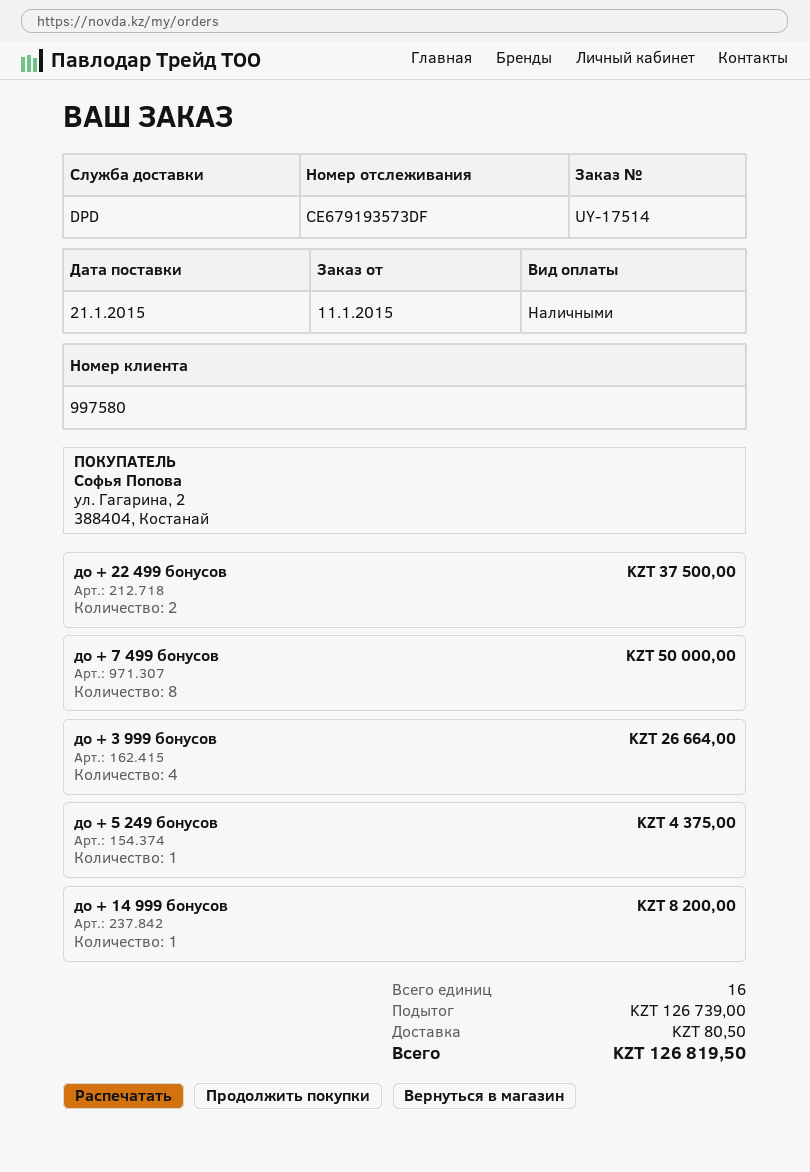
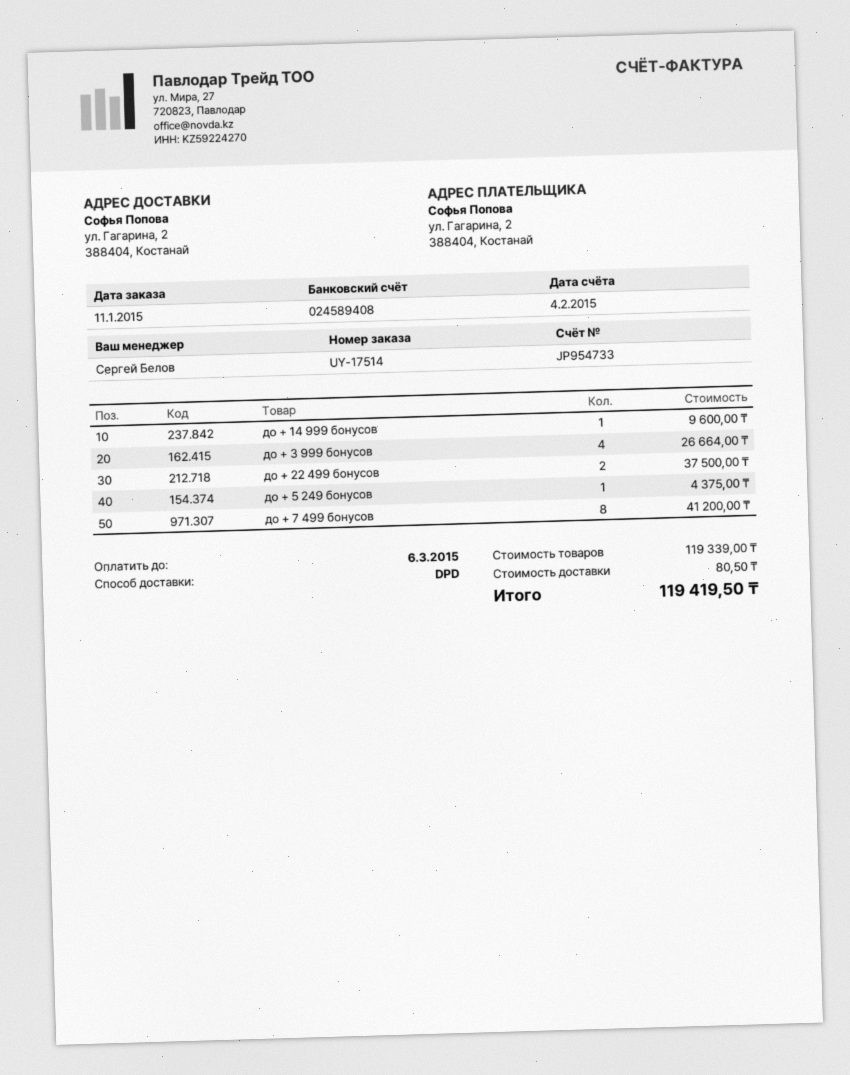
до + 7 499 бонусов: 8 for 50000.00 -> 8 for 41200.00
до + 14 999 бонусов: 1 for 8200.00 -> 1 for 9600.00
subtotal: 126739.00 -> 119339.00
total: 126819.50 -> 119419.50

